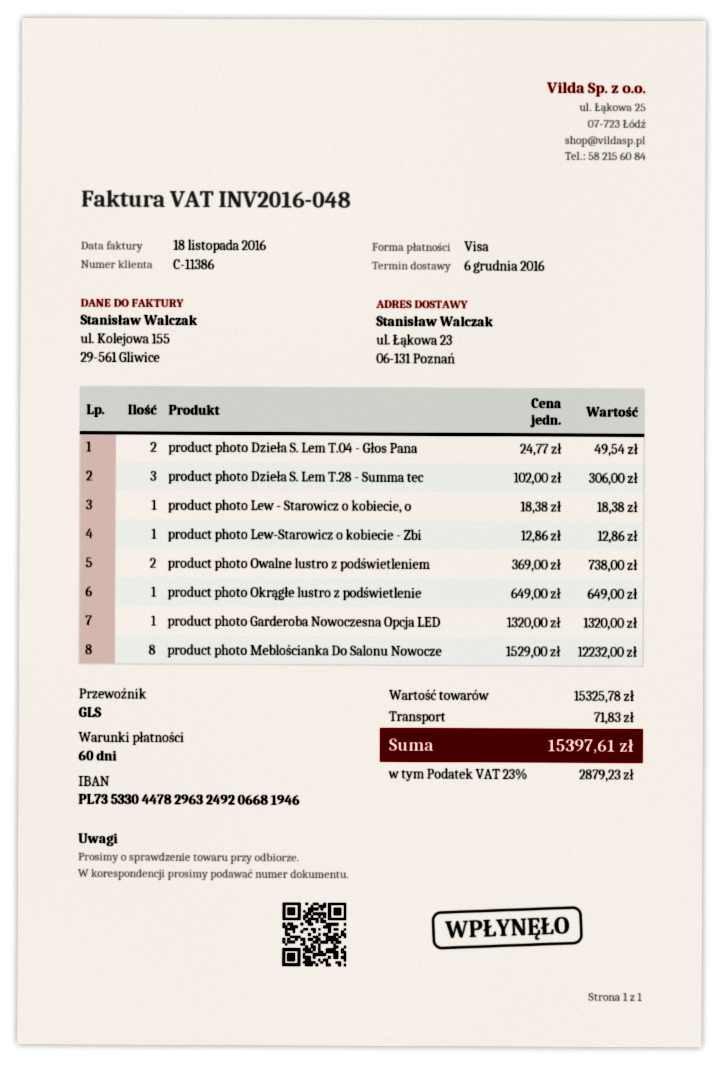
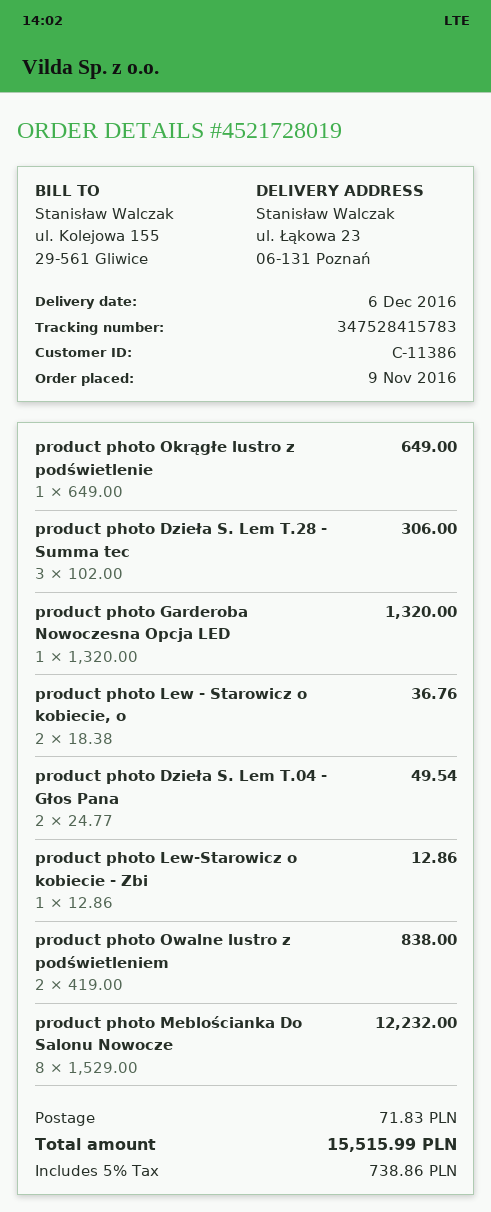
product photo Lew - Starowicz o kobiecie, o: 1 x 18.38 = 18.38 -> 2 x 18.38 = 36.76
product photo Owalne lustro z podświetleniem: 2 x 369.00 = 738.00 -> 2 x 419.00 = 838.00
tax: 23% = 2879.23 -> 5% = 738.86
total: 15397.61 -> 15515.99

